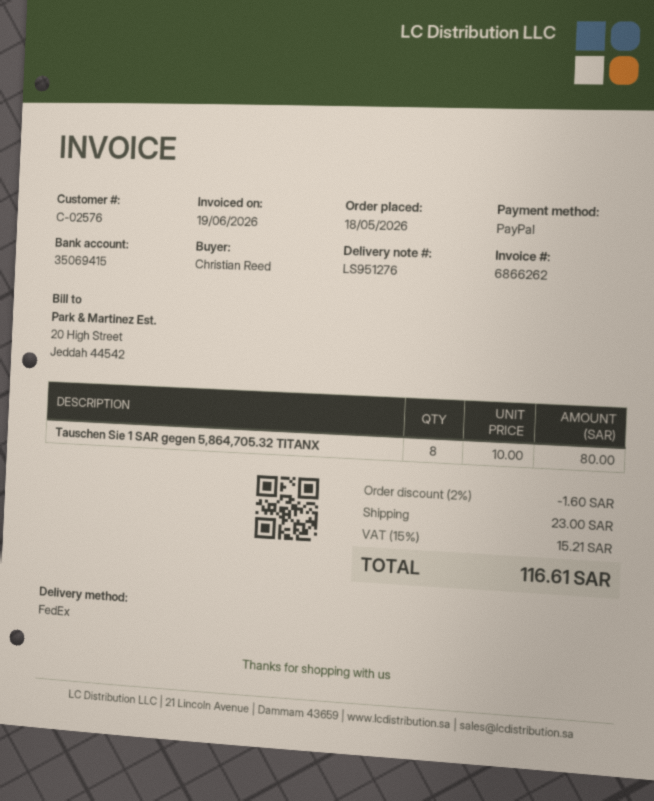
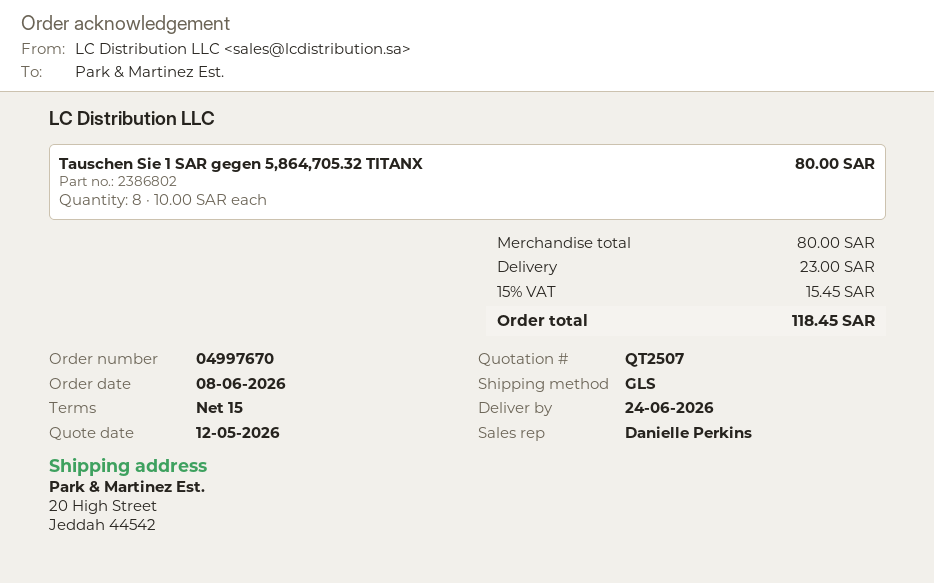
order date: 2026-05-18 -> 2026-06-08
shipping method: FedEx -> GLS
discount: 2% = 1.60 -> none
tax: 15% = 15.21 -> 15% = 15.45
total: 116.61 -> 118.45

